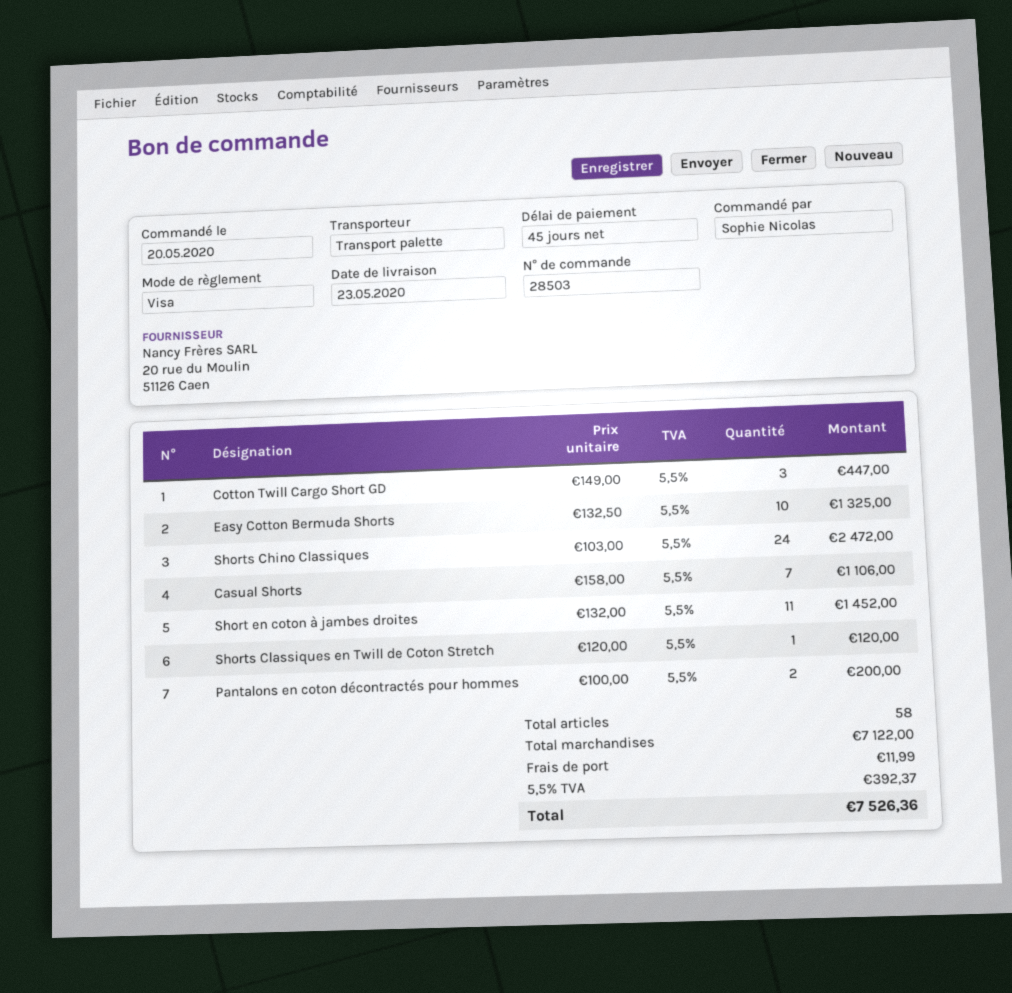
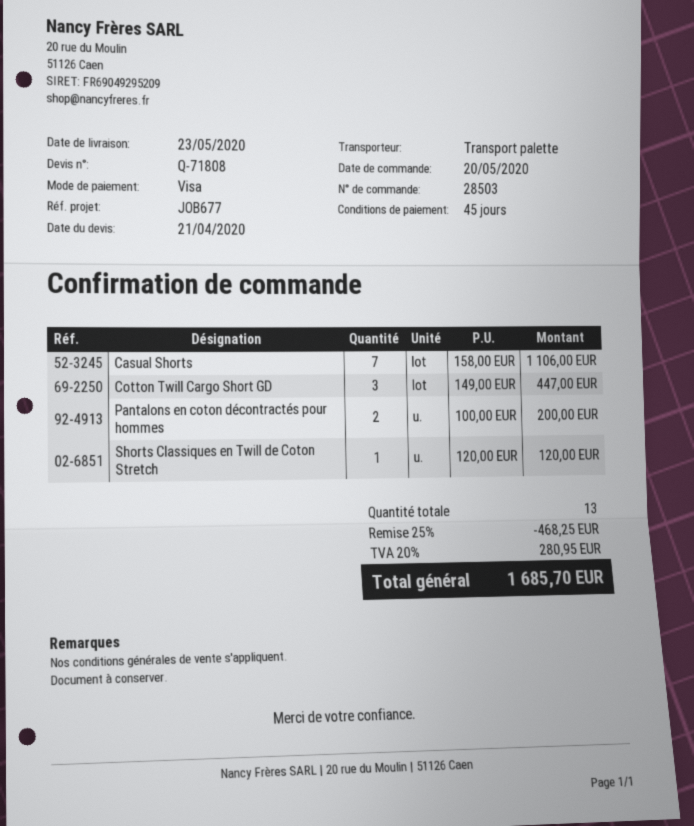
Easy Cotton Bermuda Shorts: 10 x 132.50 = 1325.00 -> none
Shorts Chino Classiques: 24 x 103.00 = 2472.00 -> none
Short en coton à jambes droites: 11 x 132.00 = 1452.00 -> none
total quantity: 58 -> 13
discount: none -> 25% = 468.25
shipping: 11.99 -> none
tax: 5.5% = 392.37 -> 20% = 280.95
total: 7526.36 -> 1685.70

